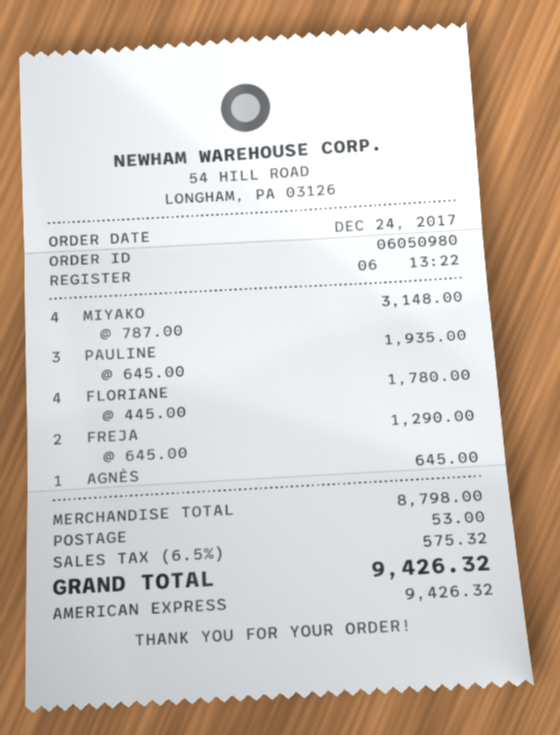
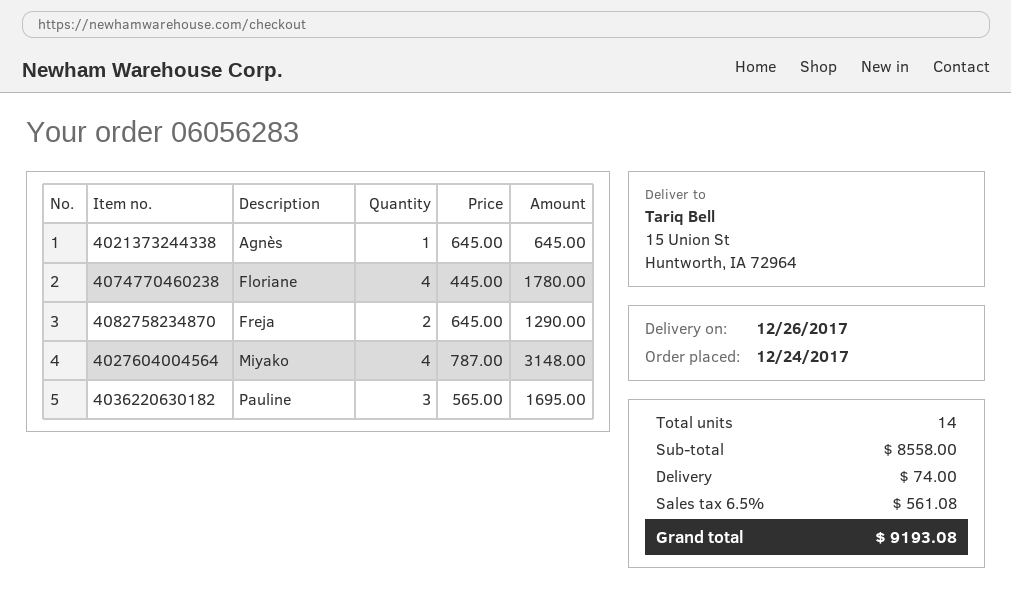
order number: 06050980 -> 06056283
PAULINE: 3 x 645.00 = 1935.00 -> 3 x 565.00 = 1695.00
subtotal: 8798.00 -> 8558.00
shipping: 53.00 -> 74.00
tax: 6.5% = 575.32 -> 6.5% = 561.08
total: 9426.32 -> 9193.08

